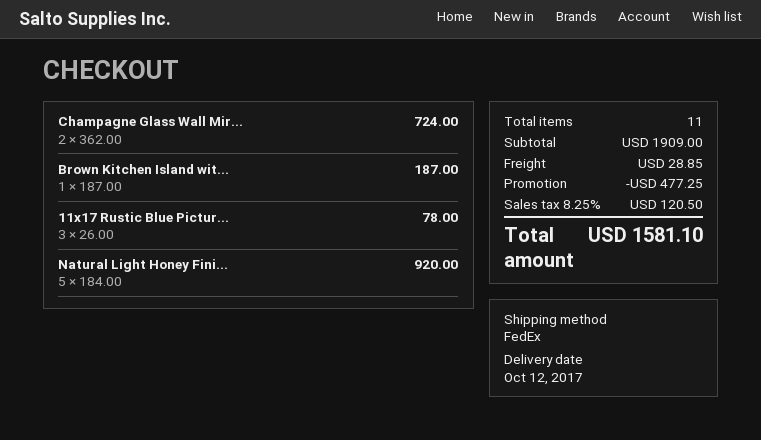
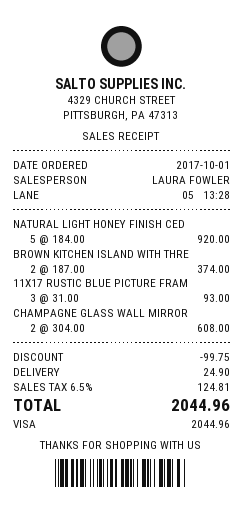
Champagne Glass Wall Mir...: 2 x 362.00 = 724.00 -> 2 x 304.00 = 608.00
Brown Kitchen Island wit...: 1 x 187.00 = 187.00 -> 2 x 187.00 = 374.00
11x17 Rustic Blue Pictur...: 3 x 26.00 = 78.00 -> 3 x 31.00 = 93.00
discount: 477.25 -> 99.75
shipping: 28.85 -> 24.90
tax: 8.25% = 120.50 -> 6.5% = 124.81
total: 1581.10 -> 2044.96

